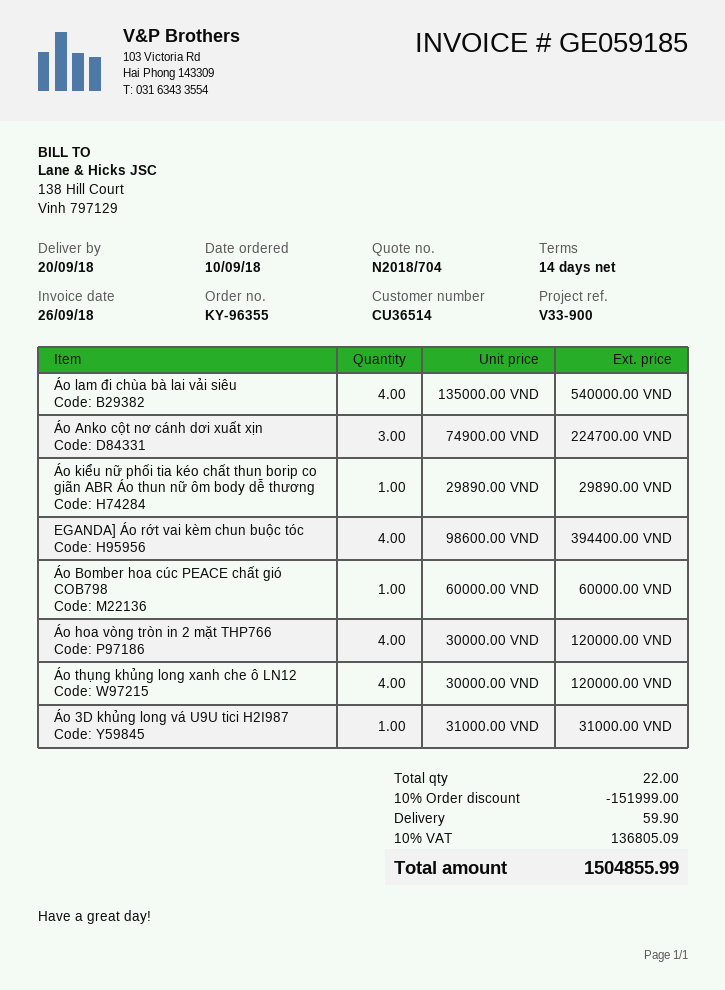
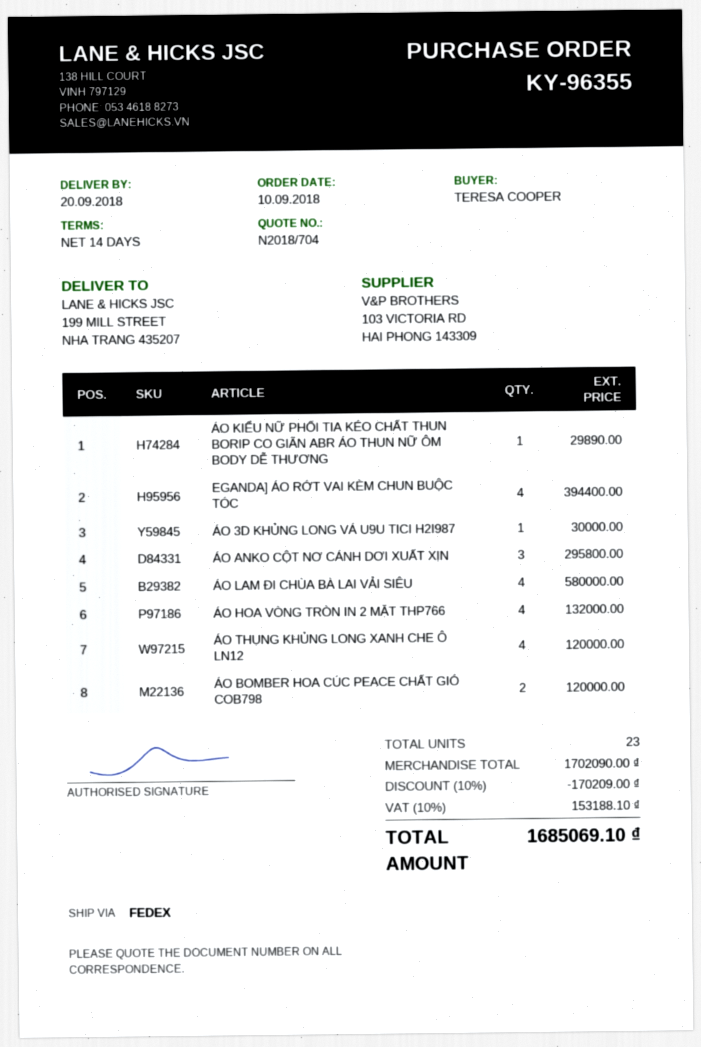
Áo lam đi chùa bà lai vải siêu: 4 for 540000.00 -> 4 for 580000.00
Áo Anko cột nơ cánh dơi xuất xịn: 3 for 224700.00 -> 3 for 295800.00
Áo Bomber hoa cúc PEACE chất gió COB798: 1 for 60000.00 -> 2 for 120000.00
Áo hoa vòng tròn in 2 mặt THP766: 4 for 120000.00 -> 4 for 132000.00
Áo 3D khủng long vá U9U tici H2I987: 1 for 31000.00 -> 1 for 30000.00
total quantity: 22 -> 23
discount: 10% = 151999.00 -> 10% = 170209.00
shipping: 59.90 -> none
tax: 10% = 136805.09 -> 10% = 153188.10
total: 1504855.99 -> 1685069.10

